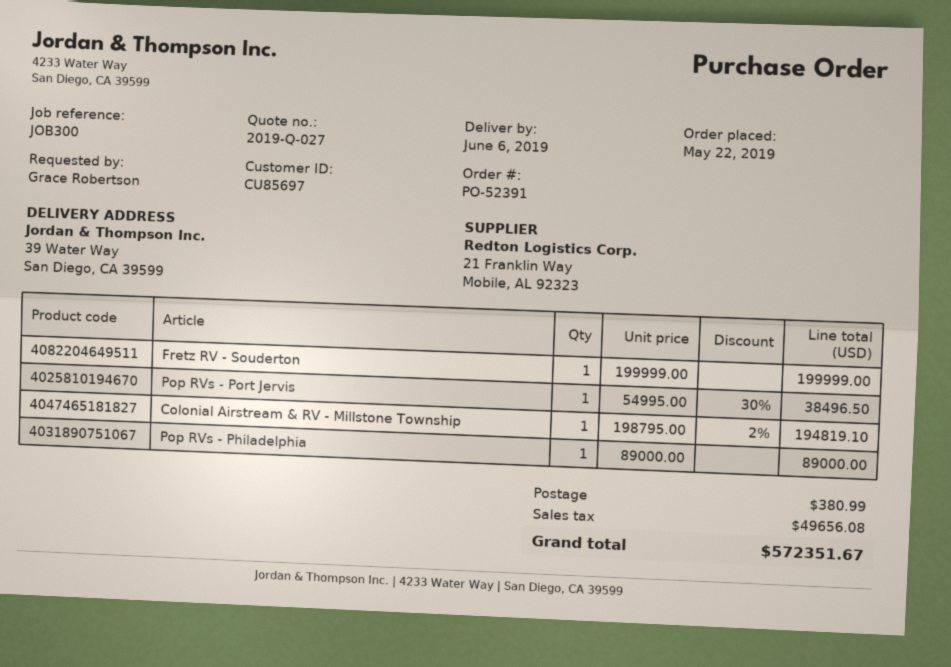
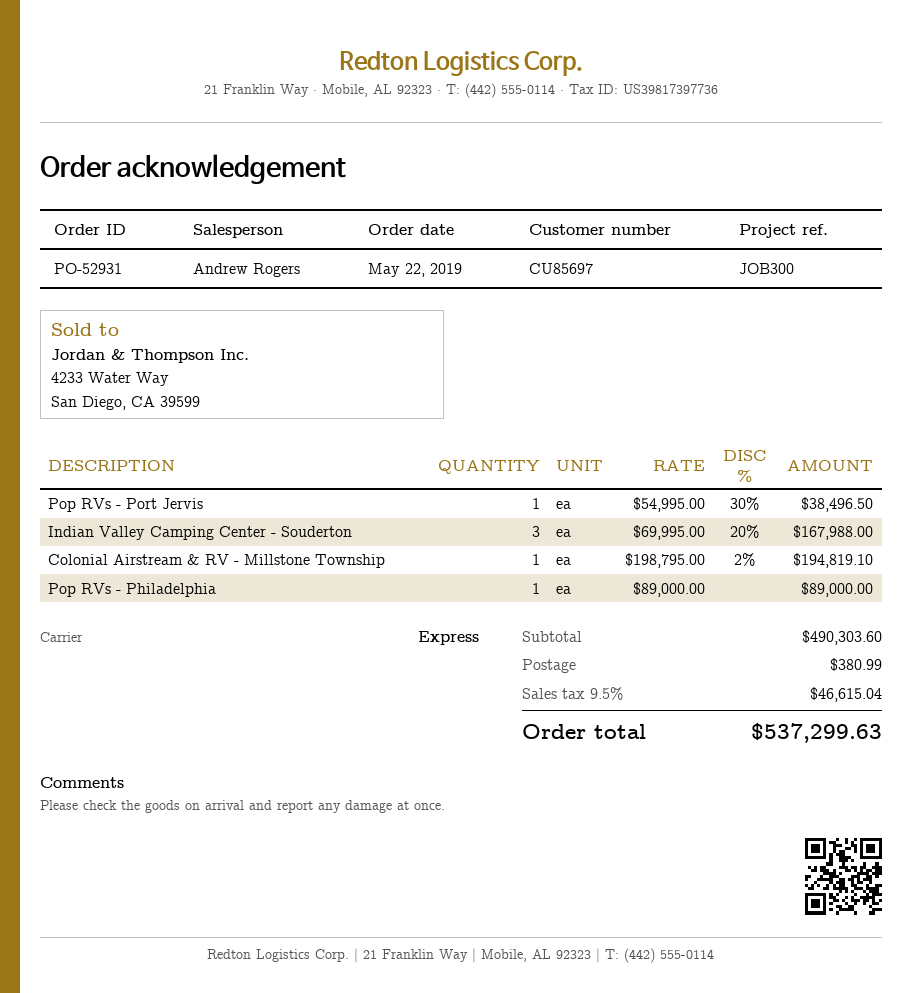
order number: PO-52391 -> PO-52931
Fretz RV - Souderton: 1 x 199999.00 = 199999.00 -> none
Indian Valley Camping Center - Souderton: none -> 3 x 69995.00 - 20% = 167988.00
tax: 49656.08 -> 46615.04
total: 572351.67 -> 537299.63

